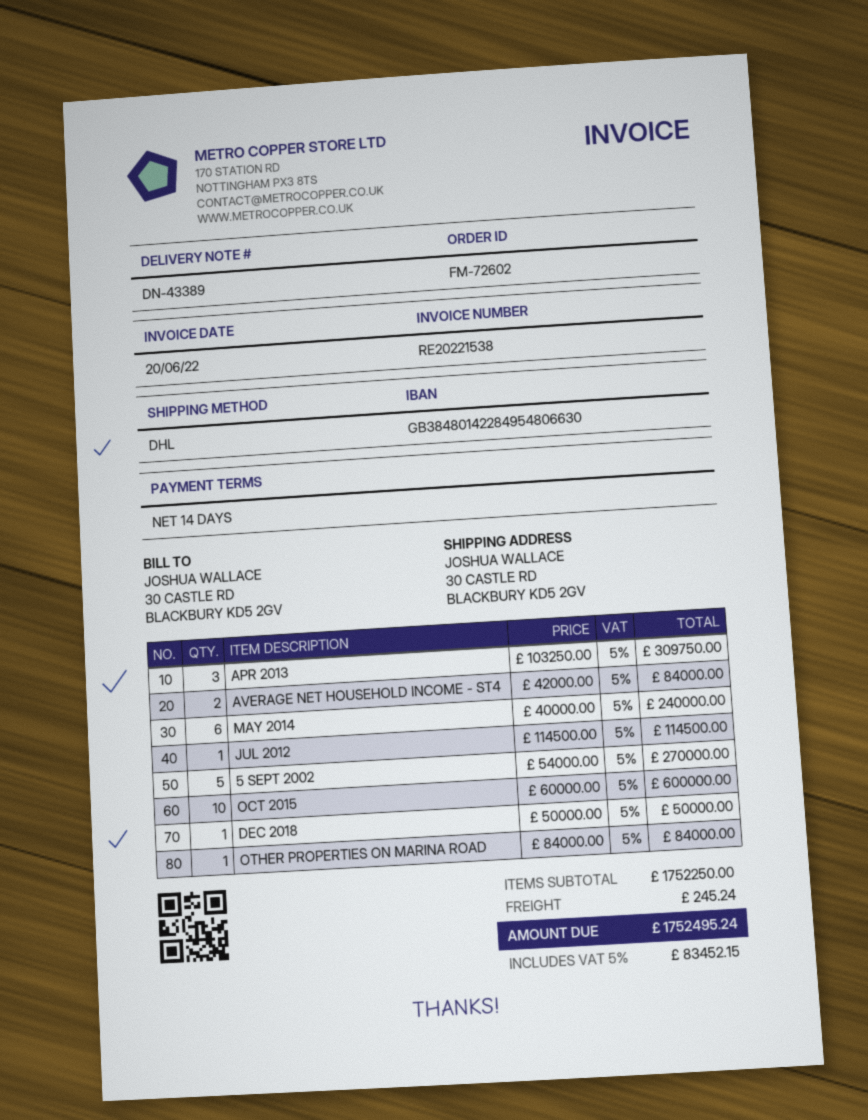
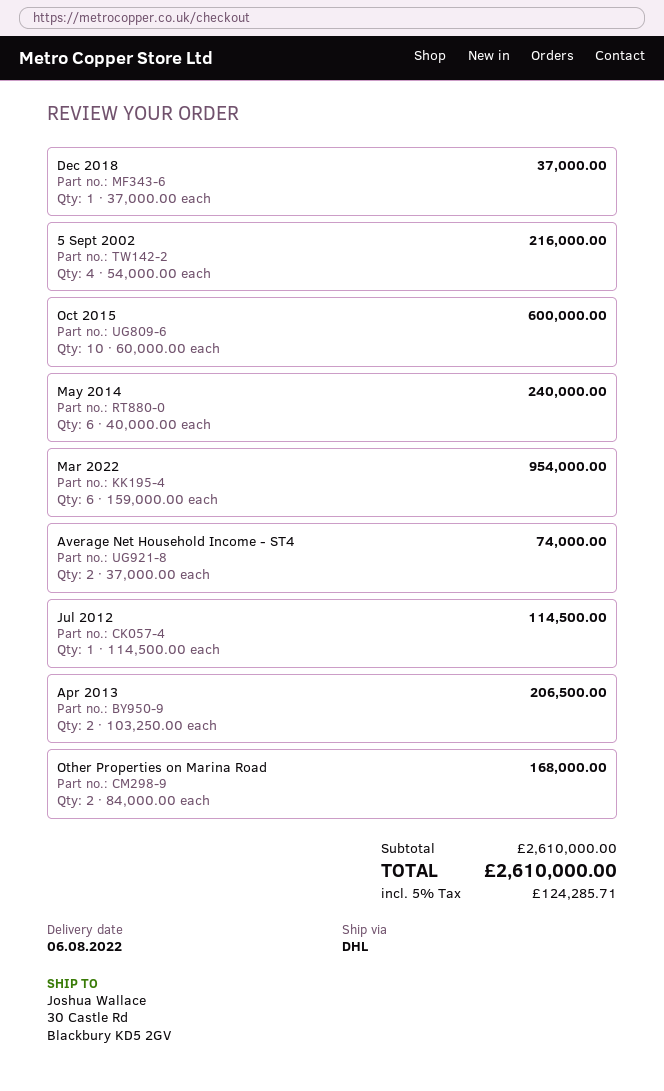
APR 2013: 3 x 103250.00 = 309750.00 -> 2 x 103250.00 = 206500.00
AVERAGE NET HOUSEHOLD INCOME - ST4: 2 x 42000.00 = 84000.00 -> 2 x 37000.00 = 74000.00
5 SEPT 2002: 5 x 54000.00 = 270000.00 -> 4 x 54000.00 = 216000.00
DEC 2018: 1 x 50000.00 = 50000.00 -> 1 x 37000.00 = 37000.00
OTHER PROPERTIES ON MARINA ROAD: 1 x 84000.00 = 84000.00 -> 2 x 84000.00 = 168000.00
Mar 2022: none -> 6 x 159000.00 = 954000.00
subtotal: 1752250.00 -> 2610000.00
shipping: 245.24 -> none
tax: 5% = 83452.15 -> 5% = 124285.71
total: 1752495.24 -> 2610000.00

